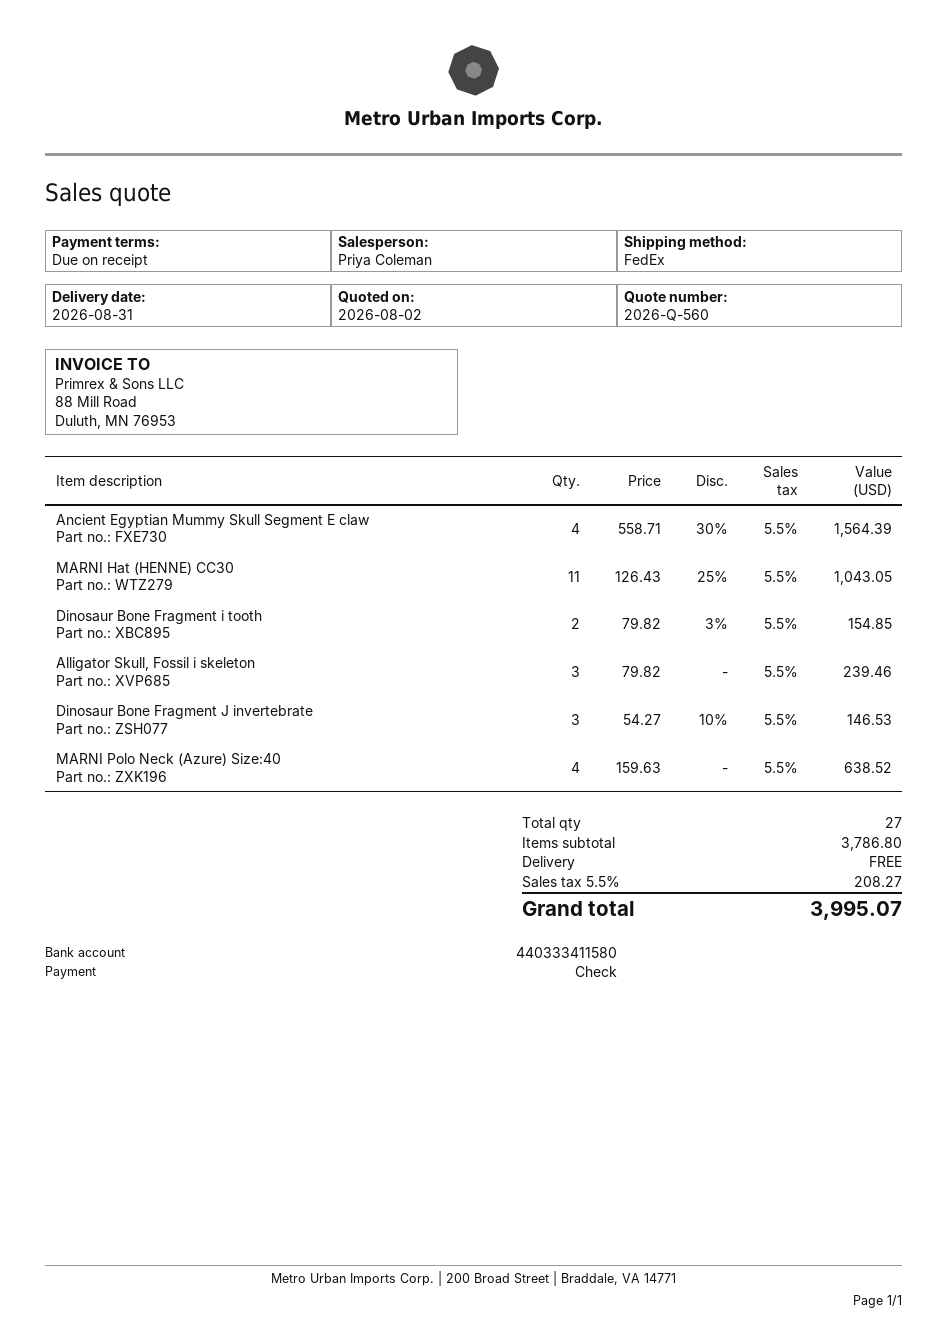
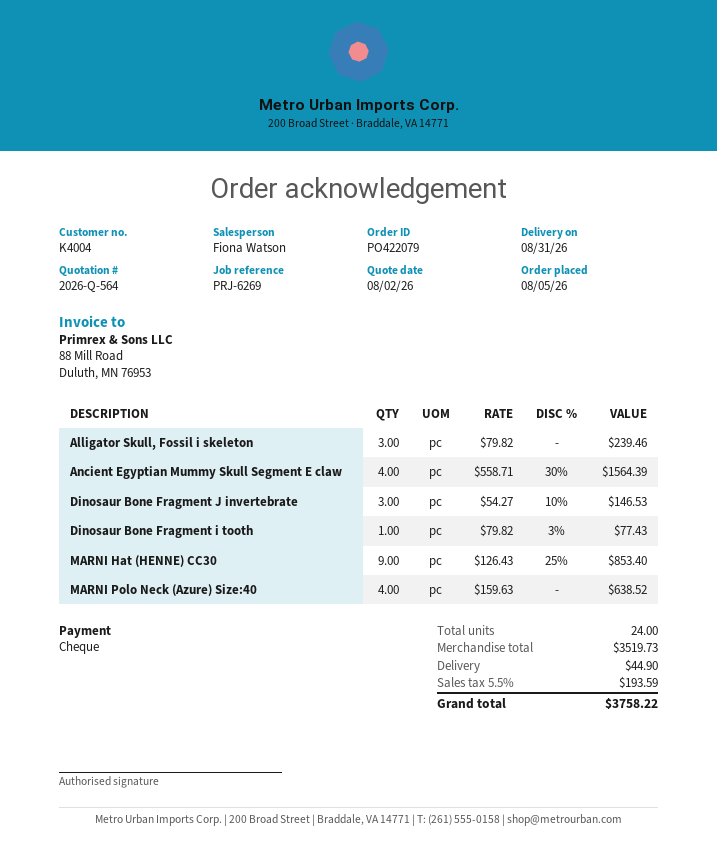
quote number: 2026-Q-560 -> 2026-Q-564
sales rep: Priya Coleman -> Fiona Watson
MARNI Hat (HENNE) CC30: 11 x 126.43 - 25% = 1043.05 -> 9 x 126.43 - 25% = 853.40
Dinosaur Bone Fragment i tooth: 2 x 79.82 - 3% = 154.85 -> 1 x 79.82 - 3% = 77.43
total quantity: 27 -> 24
subtotal: 3786.80 -> 3519.73
shipping: 0.00 -> 44.90
tax: 5.5% = 208.27 -> 5.5% = 193.59
total: 3995.07 -> 3758.22

